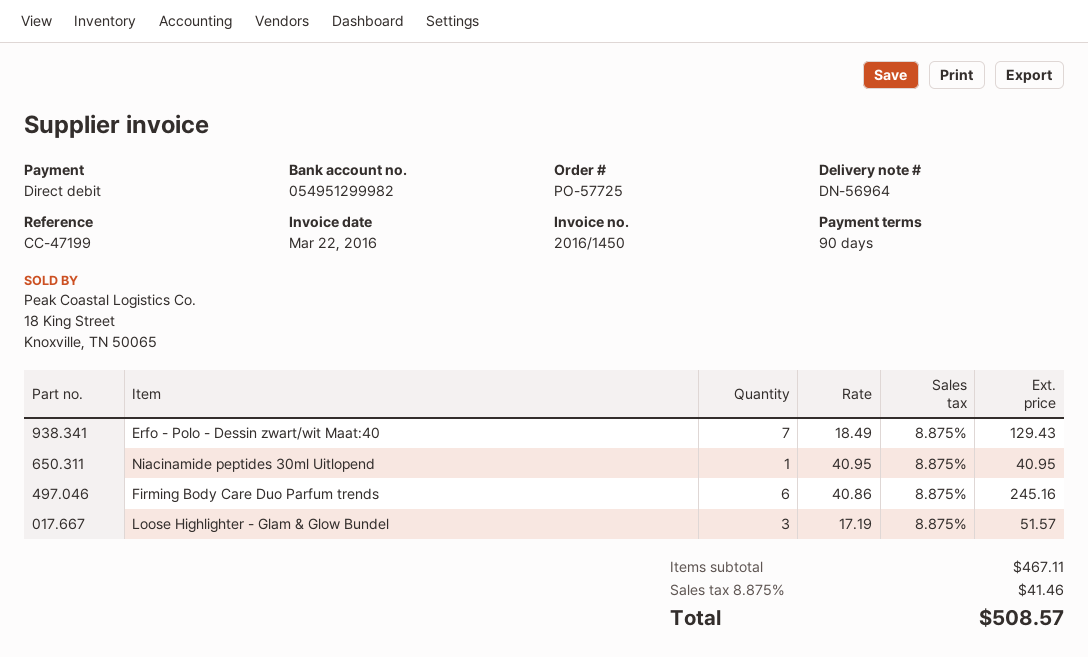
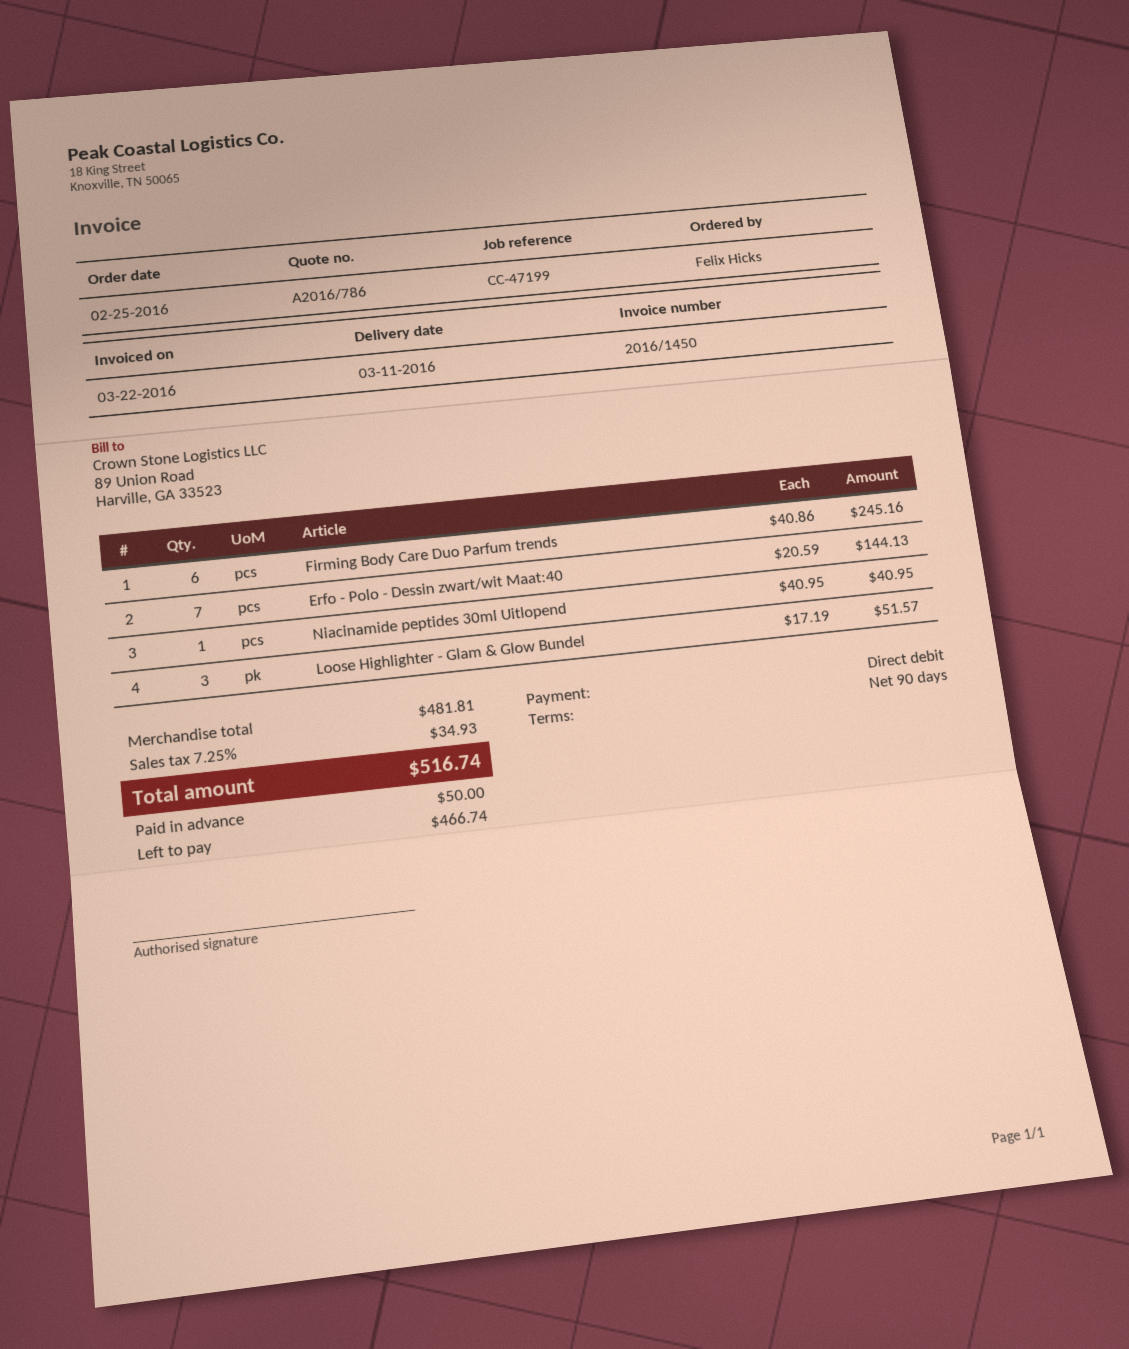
Erfo - Polo - Dessin zwart/wit Maat:40: 7 x 18.49 = 129.43 -> 7 x 20.59 = 144.13
subtotal: 467.11 -> 481.81
tax: 8.875% = 41.46 -> 7.25% = 34.93
total: 508.57 -> 516.74

